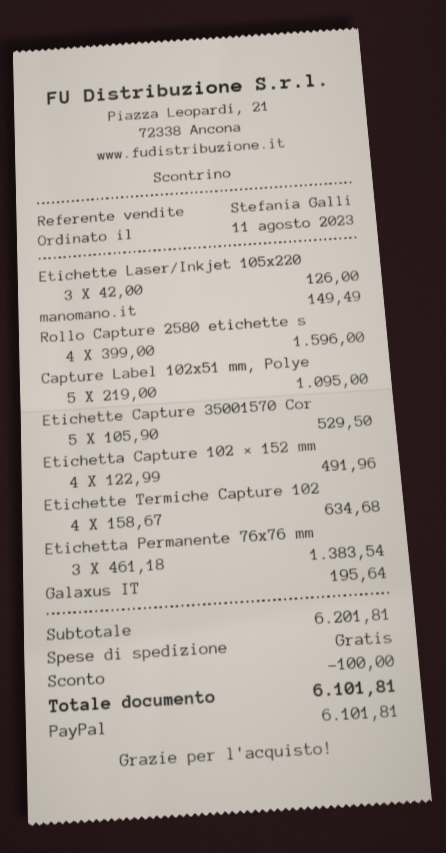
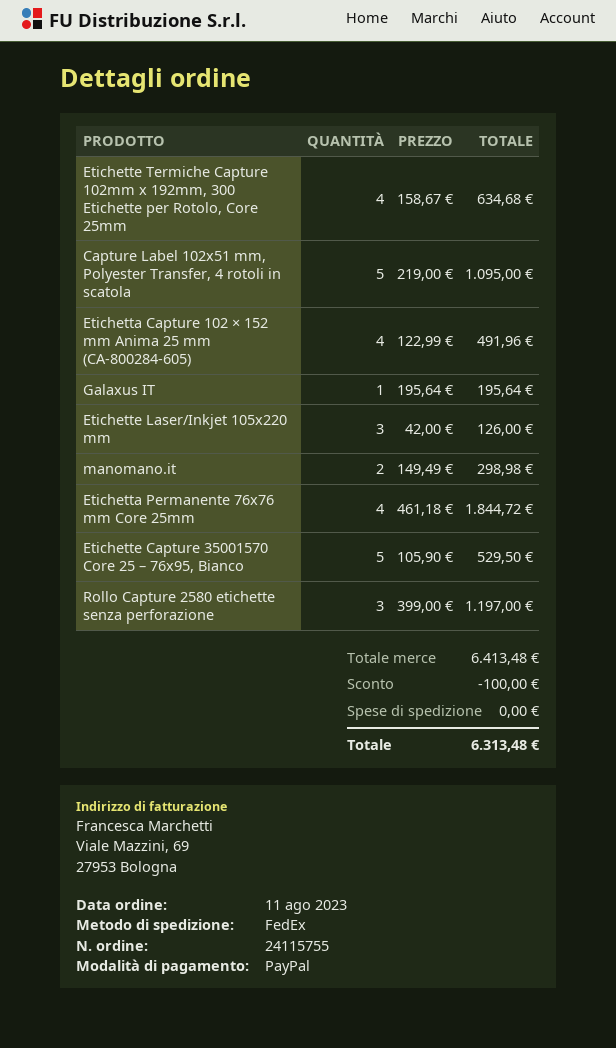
manomano.it: 1 x 149.49 = 149.49 -> 2 x 149.49 = 298.98
Rollo Capture 2580 etichette s: 4 x 399.00 = 1596.00 -> 3 x 399.00 = 1197.00
Etichetta Permanente 76x76 mm: 3 x 461.18 = 1383.54 -> 4 x 461.18 = 1844.72
subtotal: 6201.81 -> 6413.48
total: 6101.81 -> 6313.48

